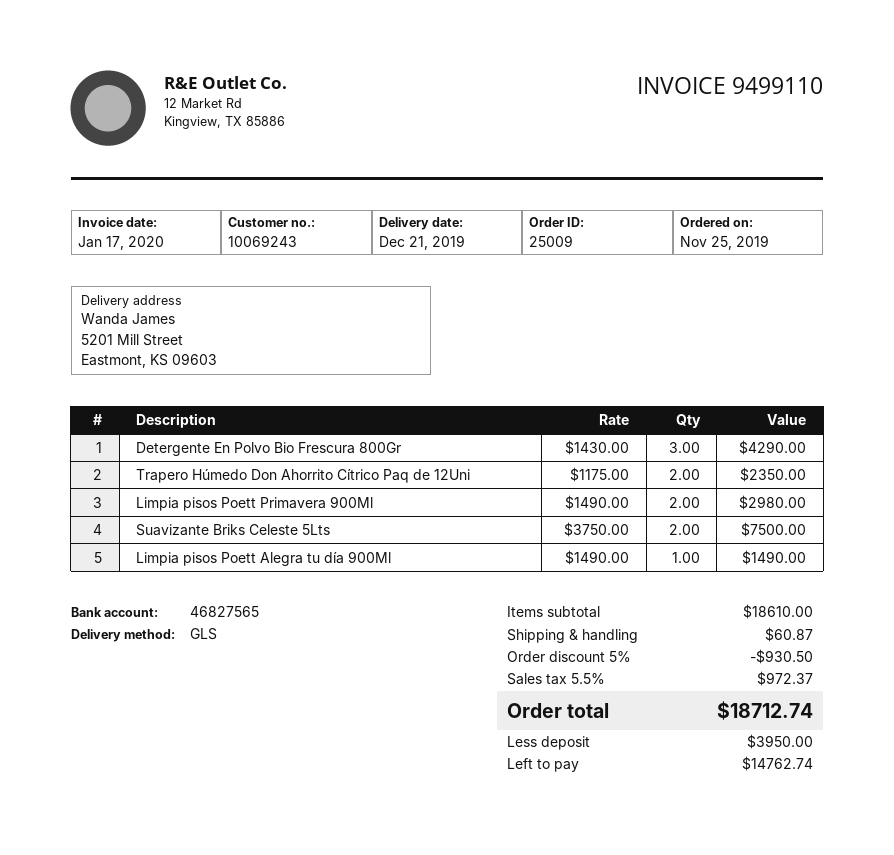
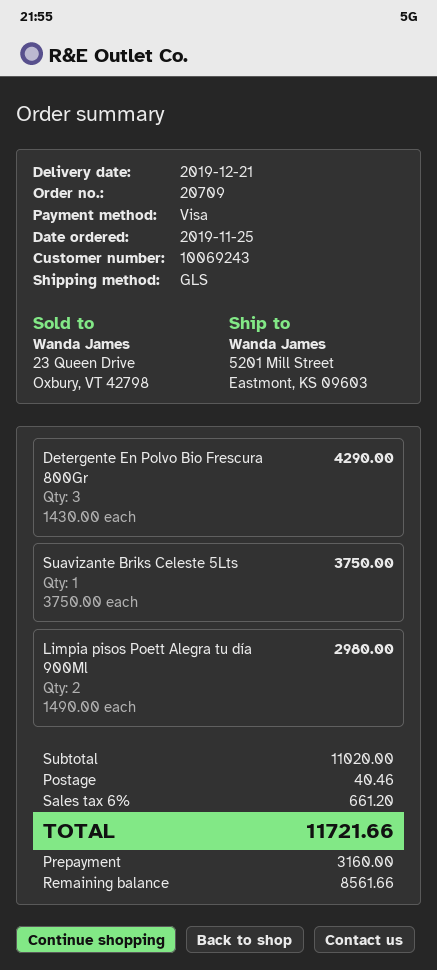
order number: 25009 -> 20709
Trapero Húmedo Don Ahorrito Cítrico Paq de 12Uni: 2 x 1175.00 = 2350.00 -> none
Limpia pisos Poett Primavera 900Ml: 2 x 1490.00 = 2980.00 -> none
Suavizante Briks Celeste 5Lts: 2 x 3750.00 = 7500.00 -> 1 x 3750.00 = 3750.00
Limpia pisos Poett Alegra tu día 900Ml: 1 x 1490.00 = 1490.00 -> 2 x 1490.00 = 2980.00
subtotal: 18610.00 -> 11020.00
discount: 5% = 930.50 -> none
shipping: 60.87 -> 40.46
tax: 5.5% = 972.37 -> 6% = 661.20
total: 18712.74 -> 11721.66
deposit: 3950.00 -> 3160.00
balance: 14762.74 -> 8561.66

